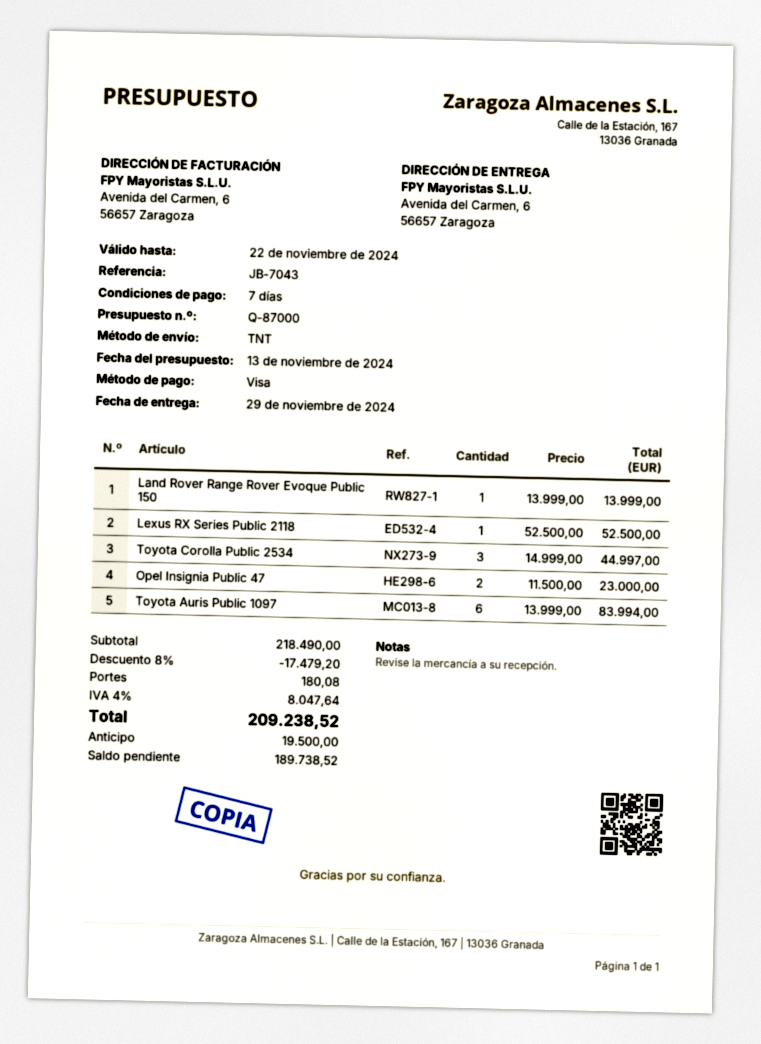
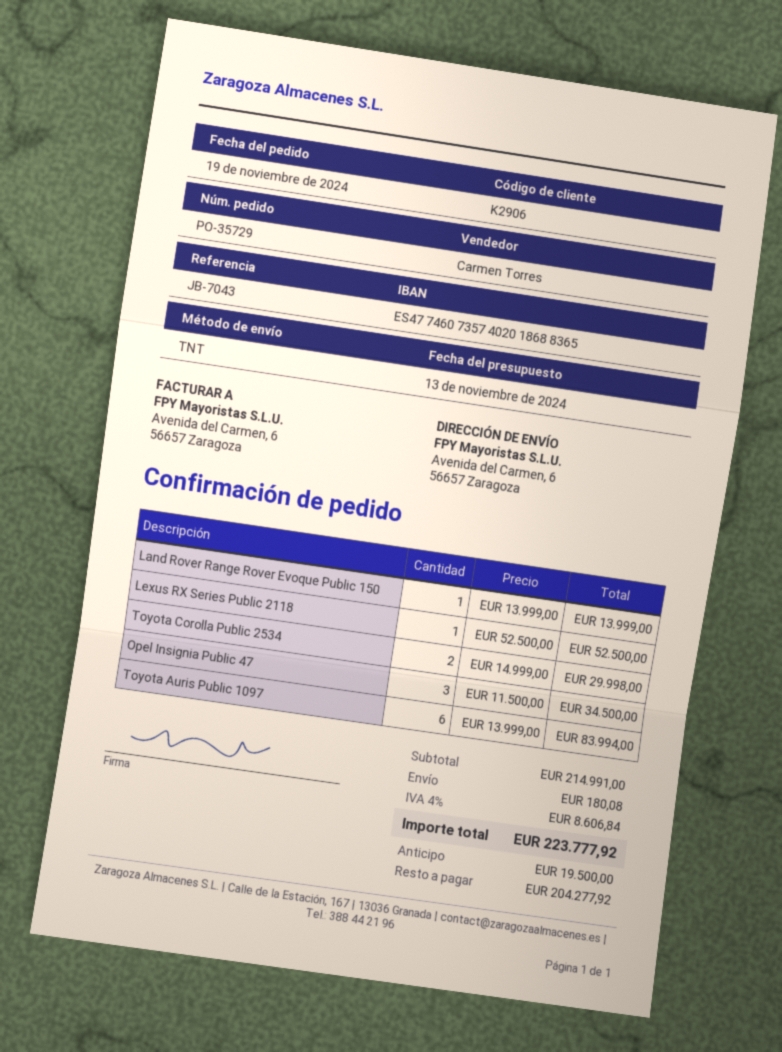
Toyota Corolla Public 2534: 3 x 14999.00 = 44997.00 -> 2 x 14999.00 = 29998.00
Opel Insignia Public 47: 2 x 11500.00 = 23000.00 -> 3 x 11500.00 = 34500.00
subtotal: 218490.00 -> 214991.00
discount: 8% = 17479.20 -> none
tax: 4% = 8047.64 -> 4% = 8606.84
total: 209238.52 -> 223777.92
balance: 189738.52 -> 204277.92

